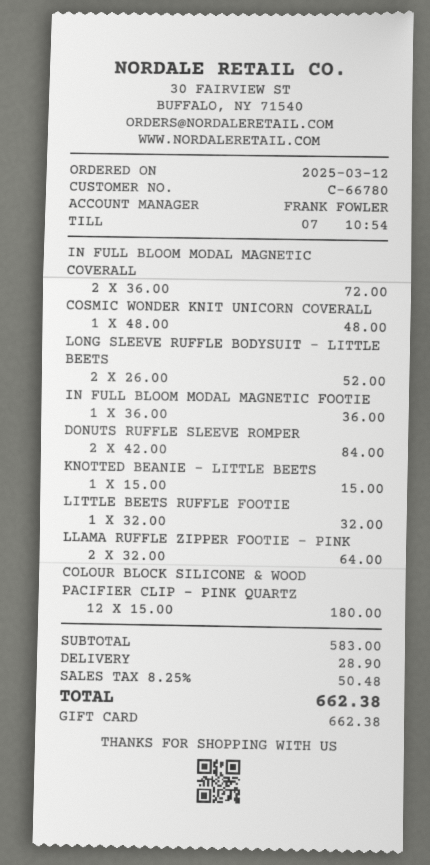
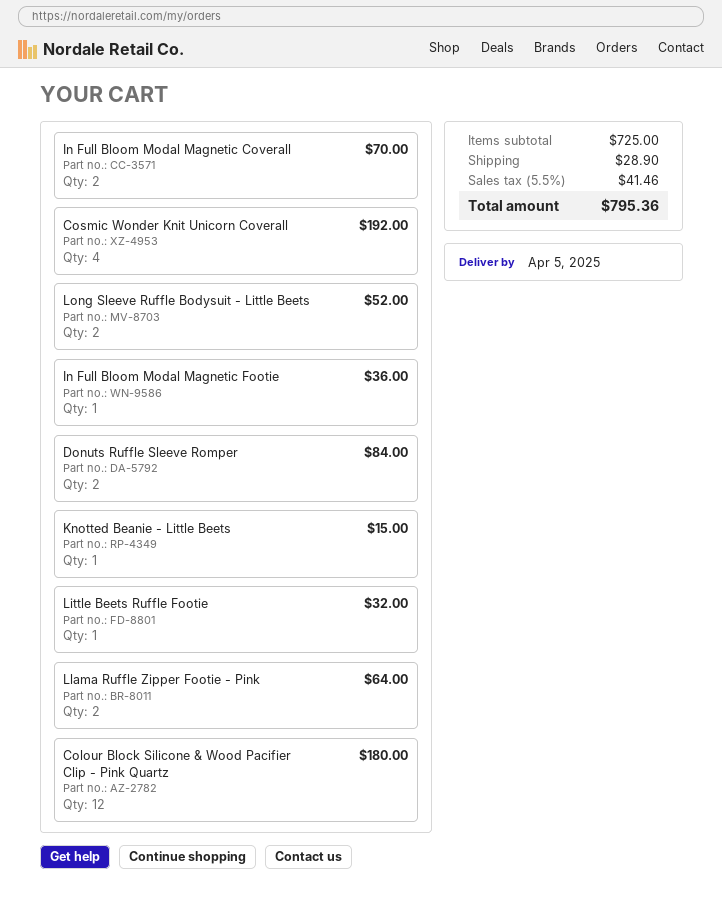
IN FULL BLOOM MODAL MAGNETIC COVERALL: 2 for 72.00 -> 2 for 70.00
COSMIC WONDER KNIT UNICORN COVERALL: 1 for 48.00 -> 4 for 192.00
subtotal: 583.00 -> 725.00
tax: 8.25% = 50.48 -> 5.5% = 41.46
total: 662.38 -> 795.36

